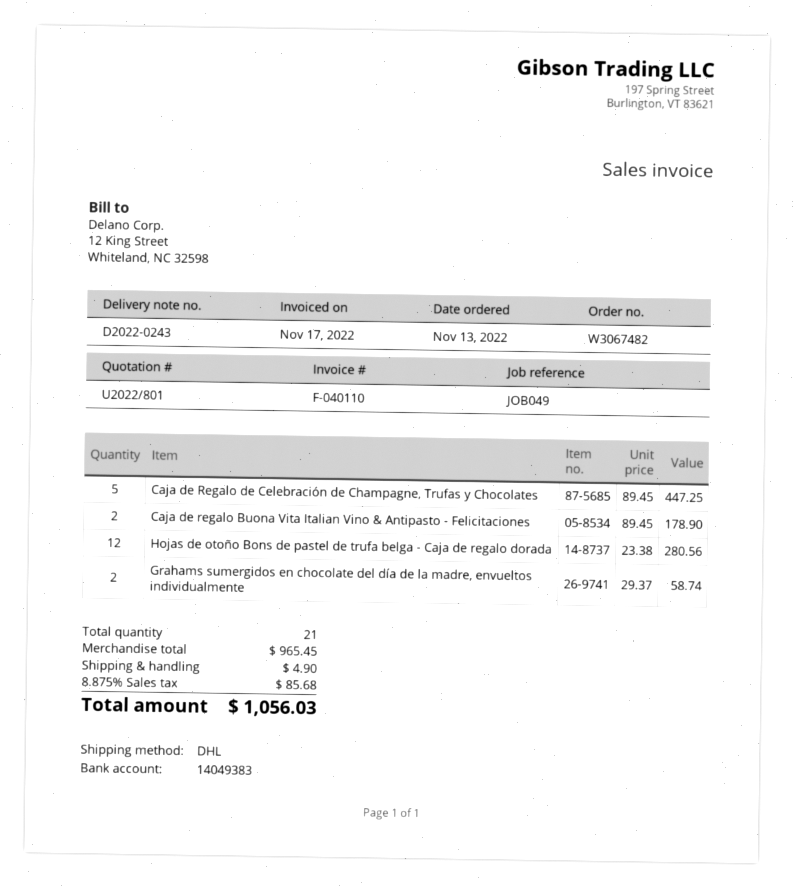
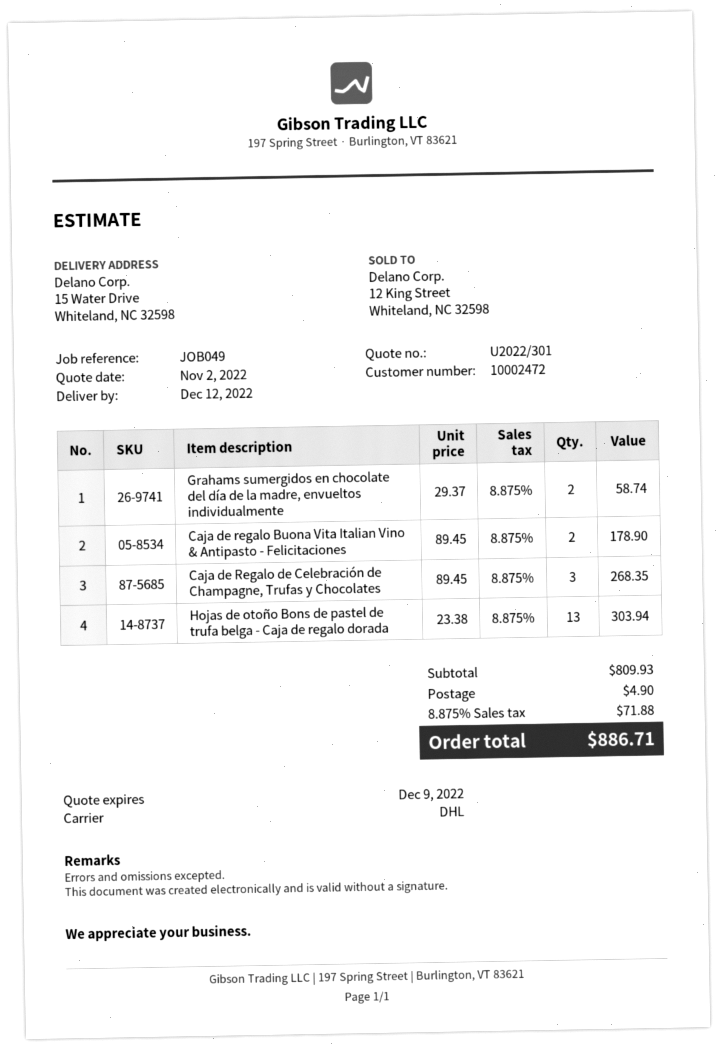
quote number: U2022/801 -> U2022/301
Caja de Regalo de Celebración de Champagne, Trufas y Chocolates: 5 x 89.45 = 447.25 -> 3 x 89.45 = 268.35
Hojas de otoño Bons de pastel de trufa belga - Caja de regalo dorada: 12 x 23.38 = 280.56 -> 13 x 23.38 = 303.94
subtotal: 965.45 -> 809.93
tax: 8.875% = 85.68 -> 8.875% = 71.88
total: 1056.03 -> 886.71

